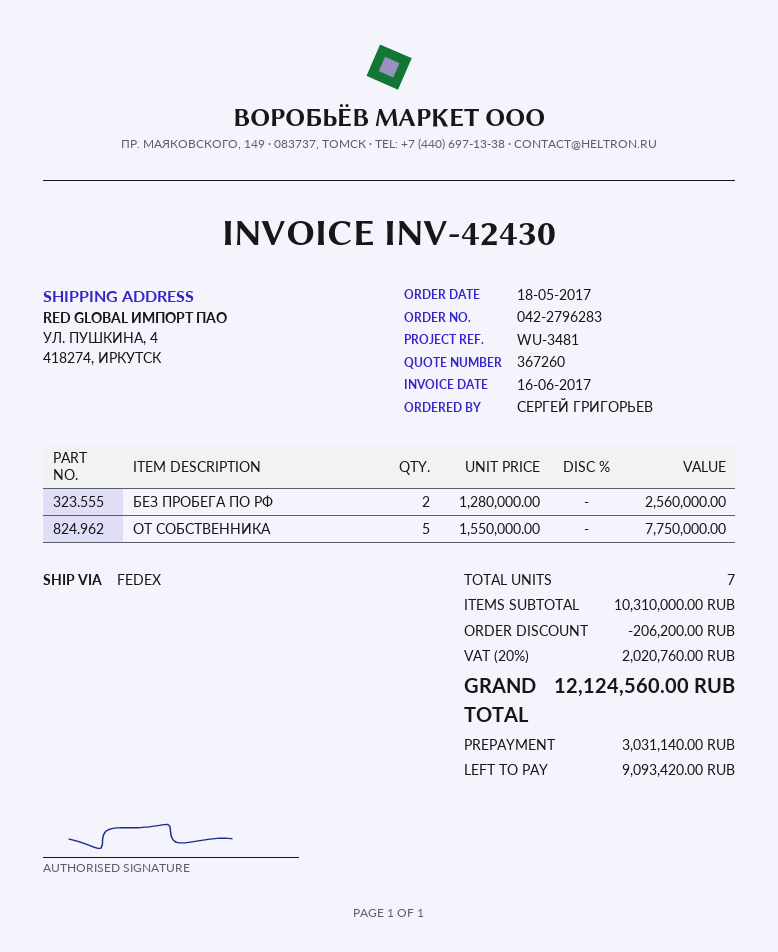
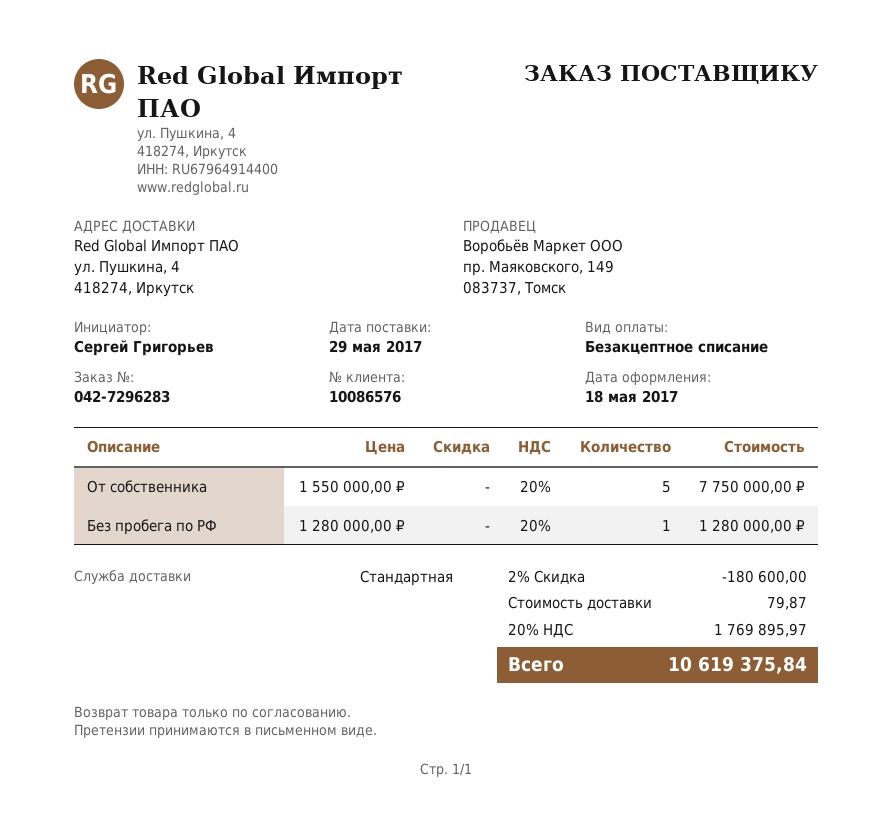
order number: 042-2796283 -> 042-7296283
shipping method: FedEx -> standard
БЕЗ ПРОБЕГА ПО РФ: 2 x 1280000.00 = 2560000.00 -> 1 x 1280000.00 = 1280000.00
discount: 206200.00 -> 180600.00
shipping: none -> 79.87
tax: 20% = 2020760.00 -> 20% = 1769895.97
total: 12124560.00 -> 10619375.84

